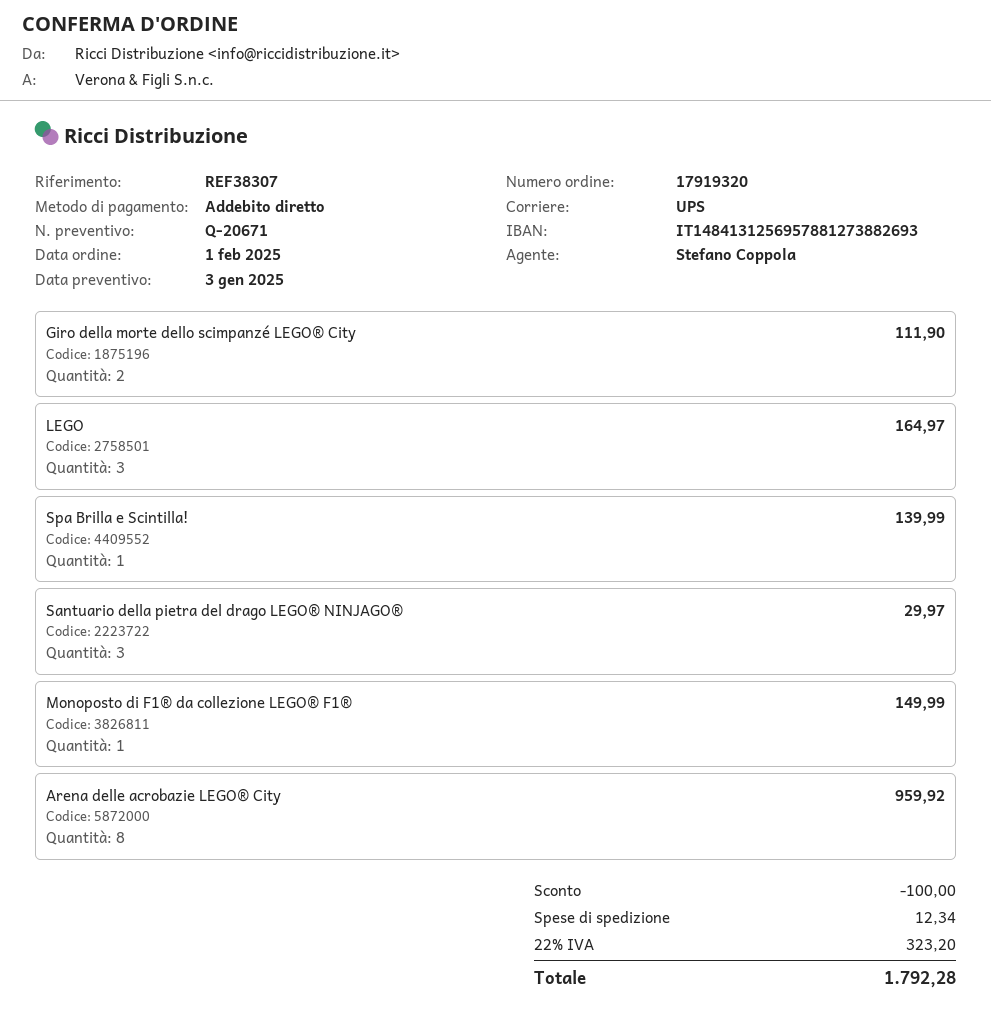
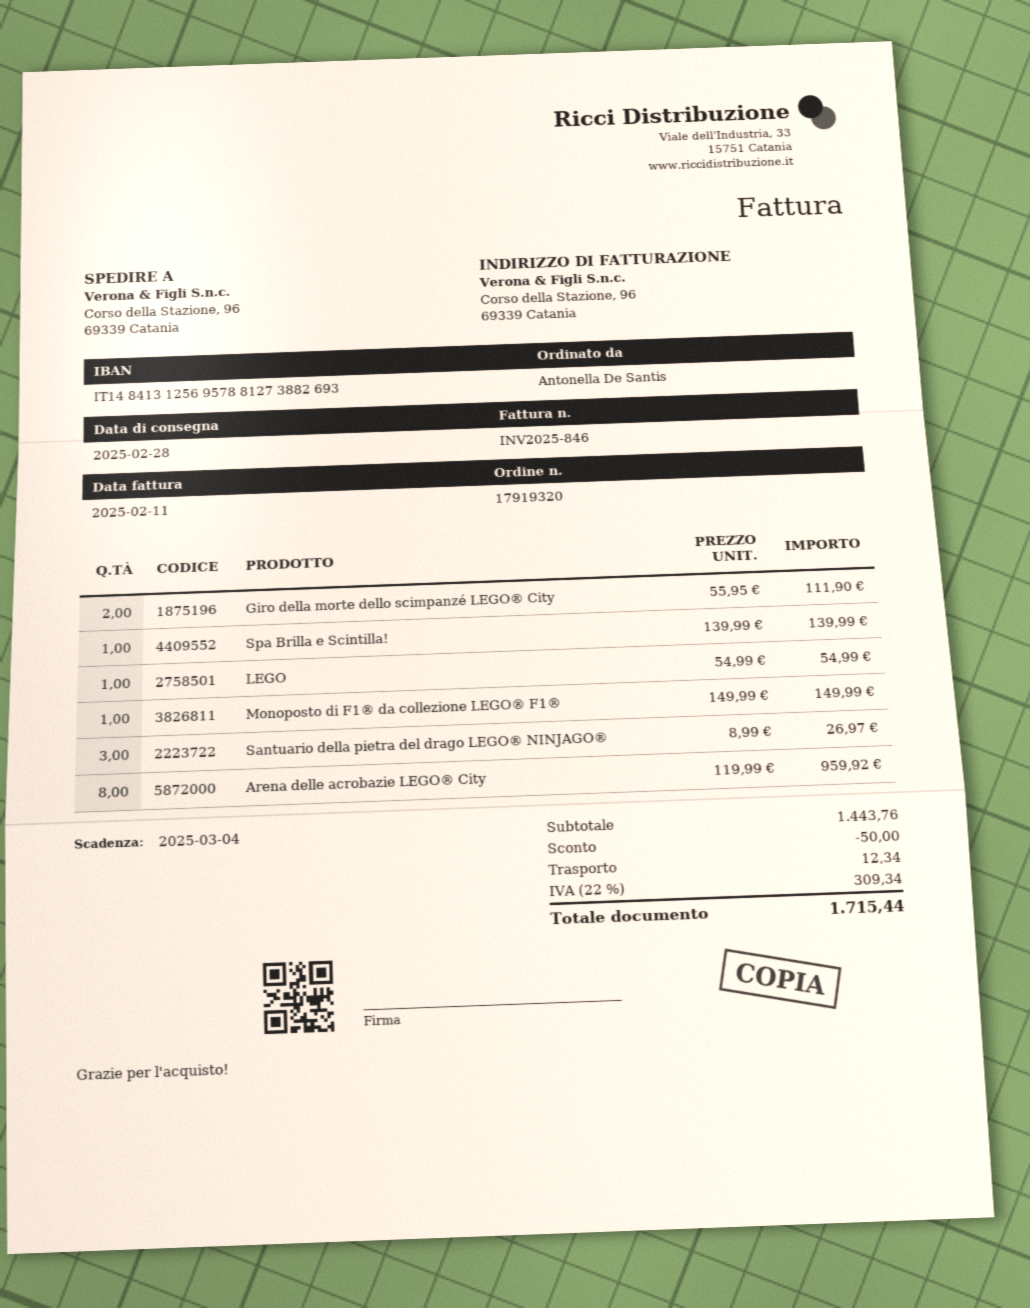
LEGO: 3 for 164.97 -> 1 for 54.99
Santuario della pietra del drago LEGO® NINJAGO®: 3 for 29.97 -> 3 for 26.97
discount: 100.00 -> 50.00
tax: 22% = 323.20 -> 22% = 309.34
total: 1792.28 -> 1715.44

